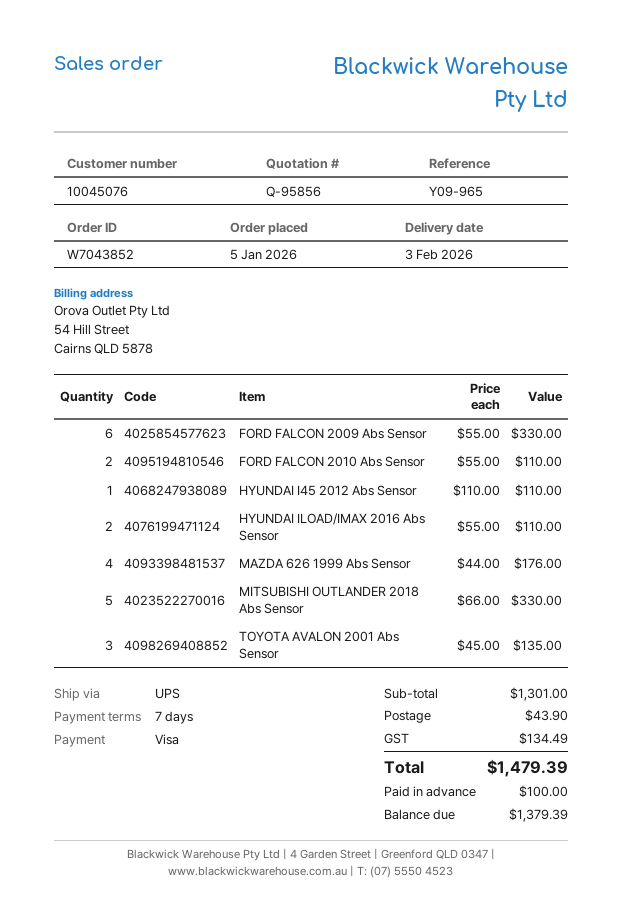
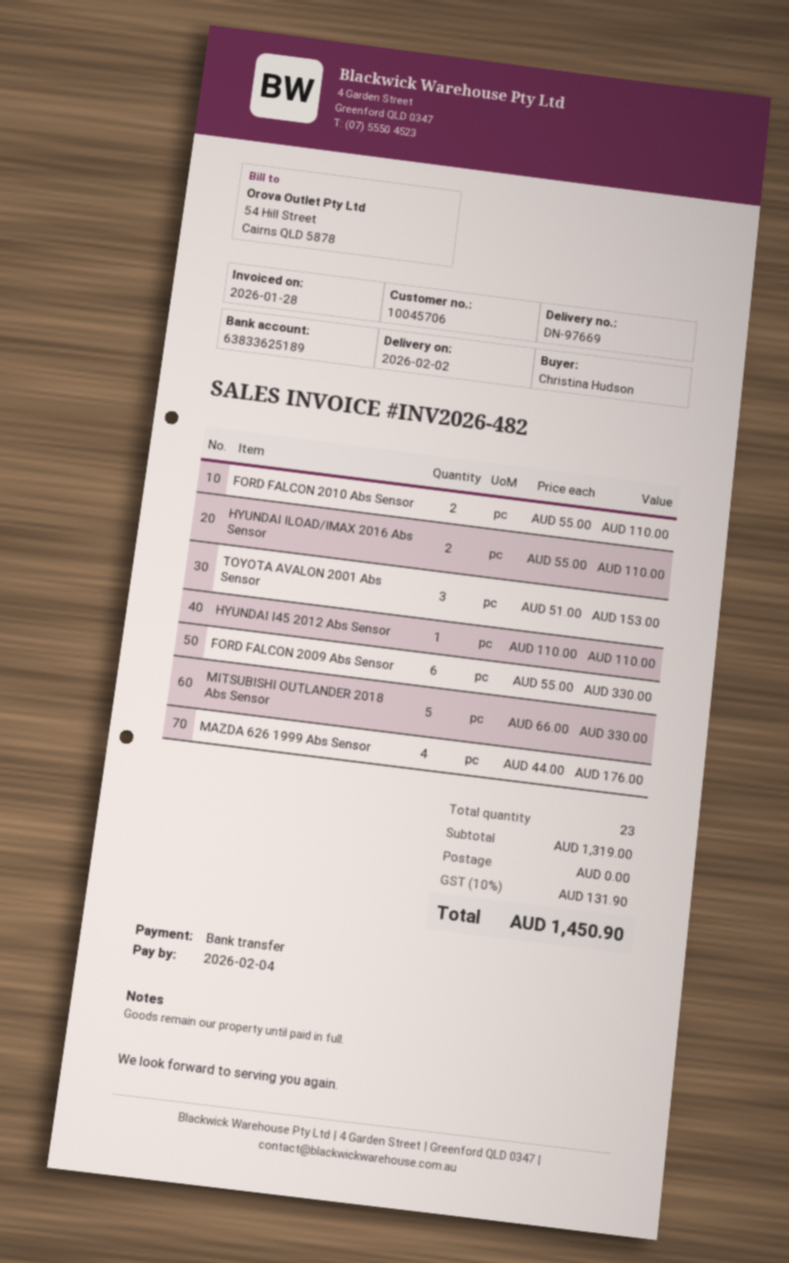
delivery date: 2026-02-03 -> 2026-02-02
customer number: 10045076 -> 10045706
payment method: Visa -> bank transfer
TOYOTA AVALON 2001 Abs Sensor: 3 x 45.00 = 135.00 -> 3 x 51.00 = 153.00
subtotal: 1301.00 -> 1319.00
shipping: 43.90 -> 0.00
tax: 134.49 -> 131.90
total: 1479.39 -> 1450.90

